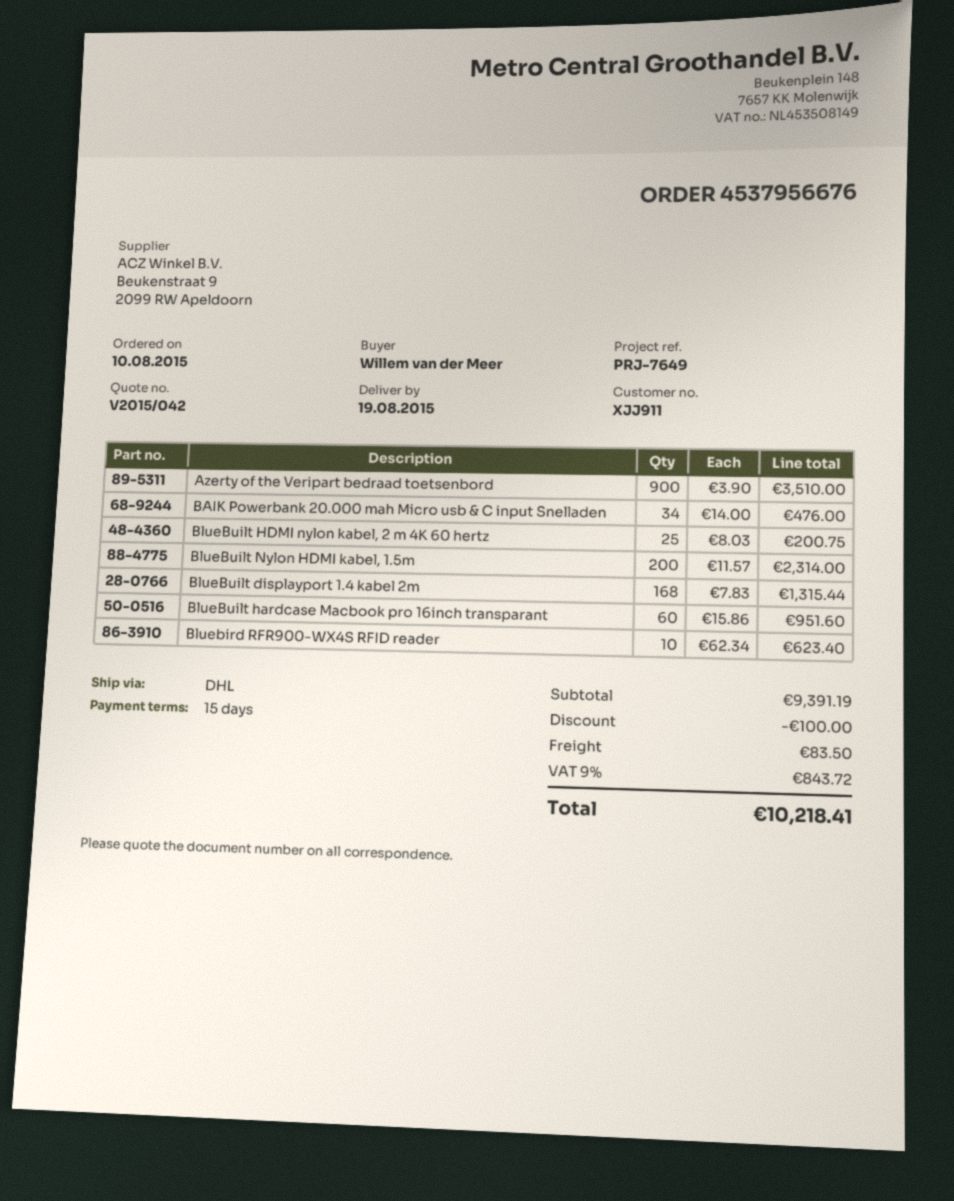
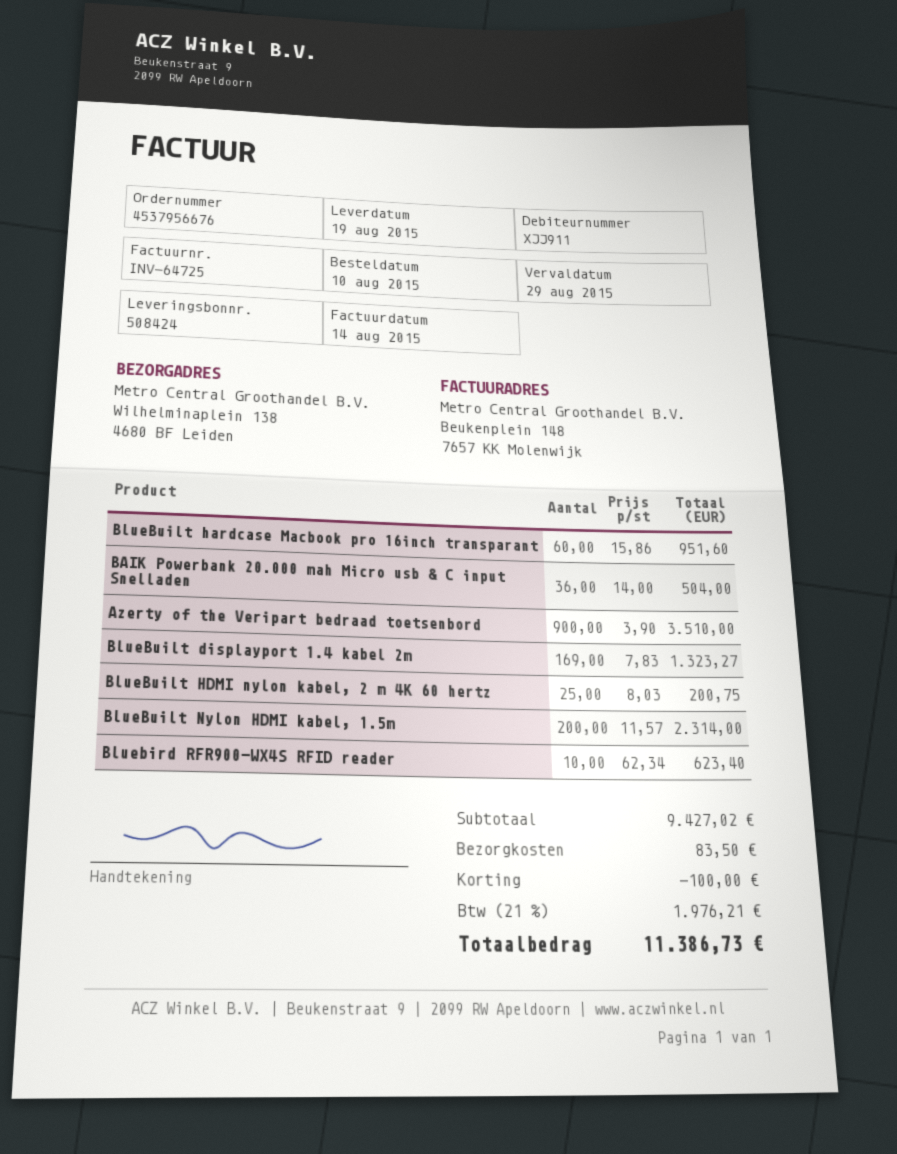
BAIK Powerbank 20.000 mah Micro usb & C input Snelladen: 34 x 14.00 = 476.00 -> 36 x 14.00 = 504.00
BlueBuilt displayport 1.4 kabel 2m: 168 x 7.83 = 1315.44 -> 169 x 7.83 = 1323.27
subtotal: 9391.19 -> 9427.02
tax: 9% = 843.72 -> 21% = 1976.21
total: 10218.41 -> 11386.73

